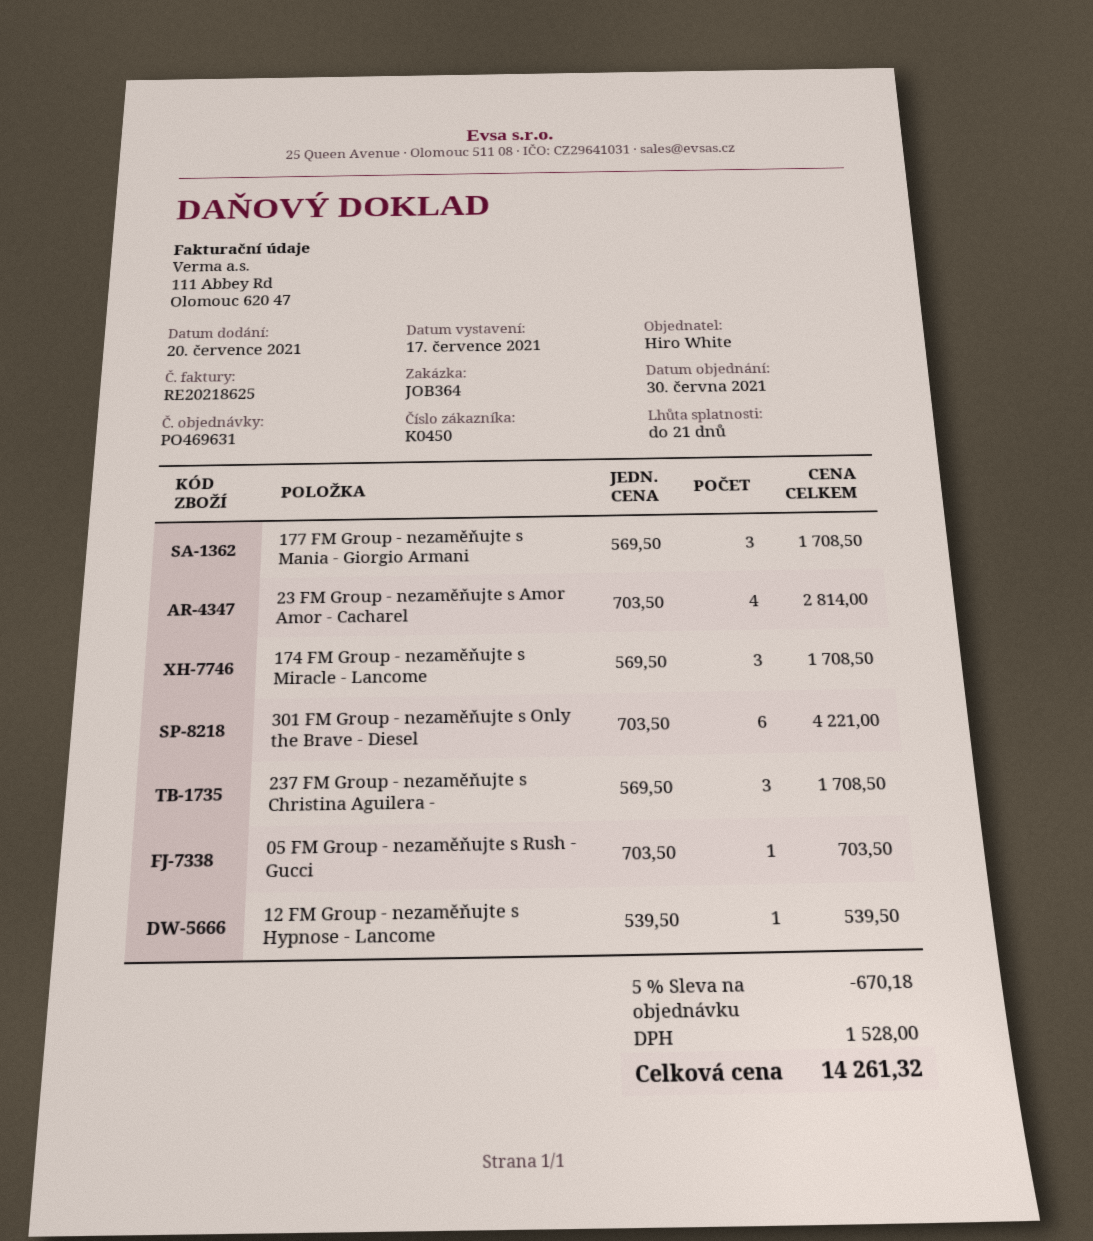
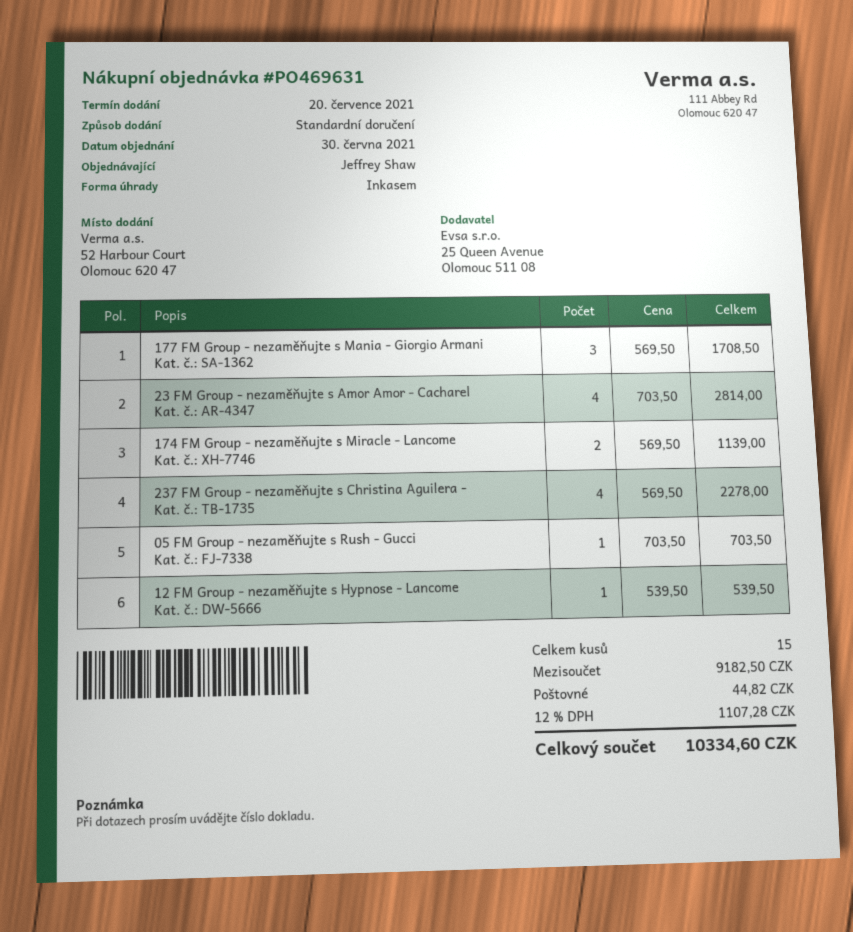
ordered by: Hiro White -> Jeffrey Shaw
174 FM Group - nezaměňujte s Miracle - Lancome: 3 x 569.50 = 1708.50 -> 2 x 569.50 = 1139.00
301 FM Group - nezaměňujte s Only the Brave - Diesel: 6 x 703.50 = 4221.00 -> none
237 FM Group - nezaměňujte s Christina Aguilera -: 3 x 569.50 = 1708.50 -> 4 x 569.50 = 2278.00
discount: 5% = 670.18 -> none
shipping: none -> 44.82
tax: 1528.00 -> 1107.28
total: 14261.32 -> 10334.60

